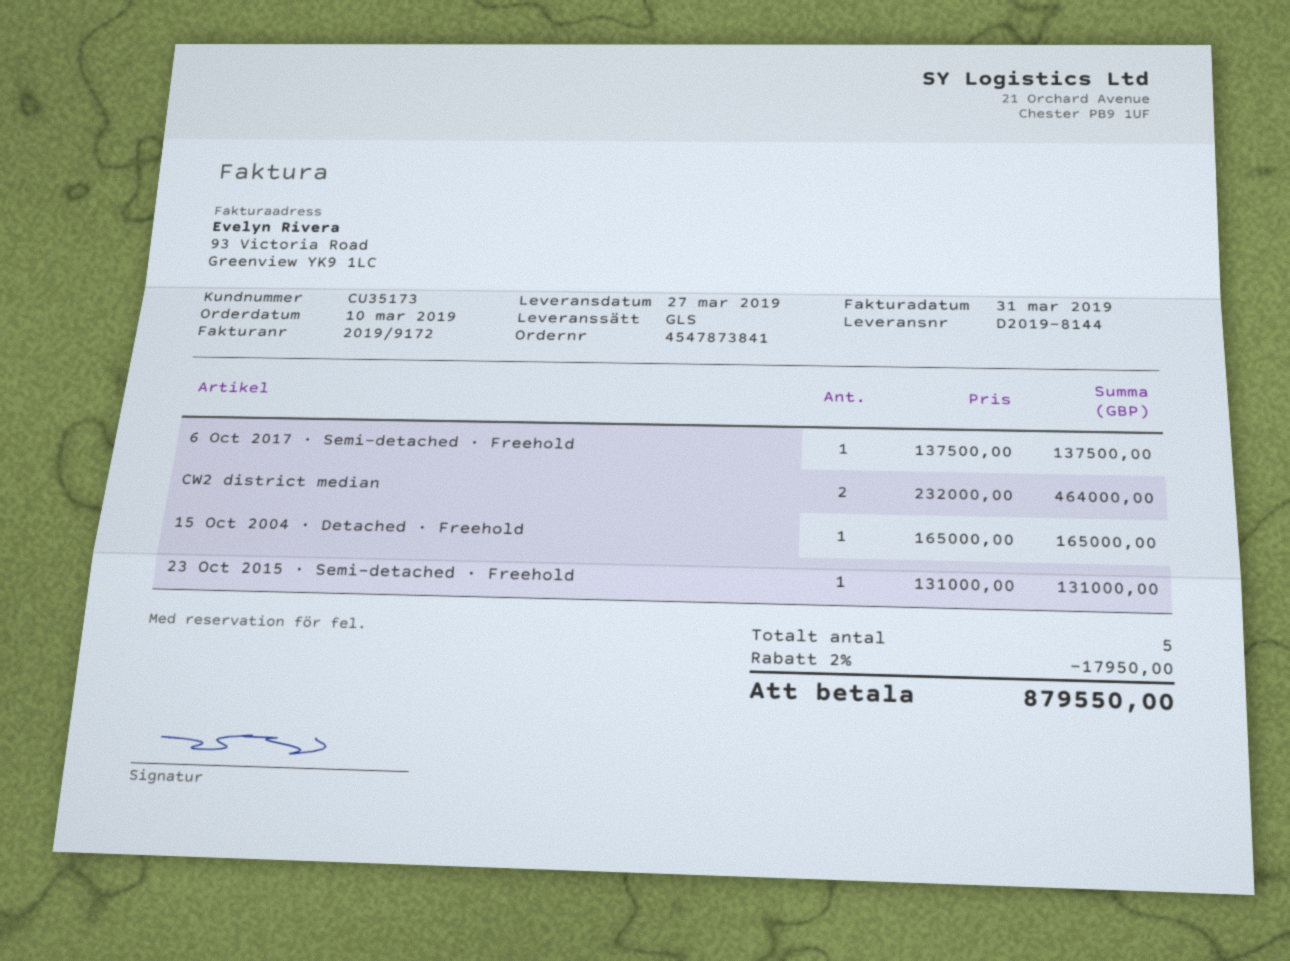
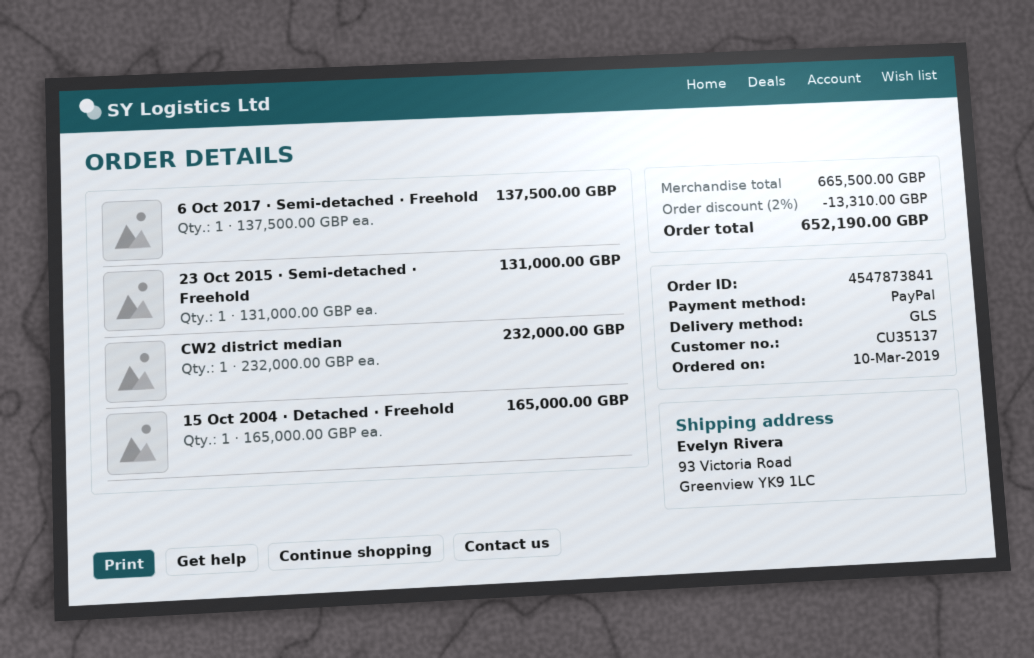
customer number: CU35173 -> CU35137
CW2 district median: 2 x 232000.00 = 464000.00 -> 1 x 232000.00 = 232000.00
discount: 2% = 17950.00 -> 2% = 13310.00
total: 879550.00 -> 652190.00

